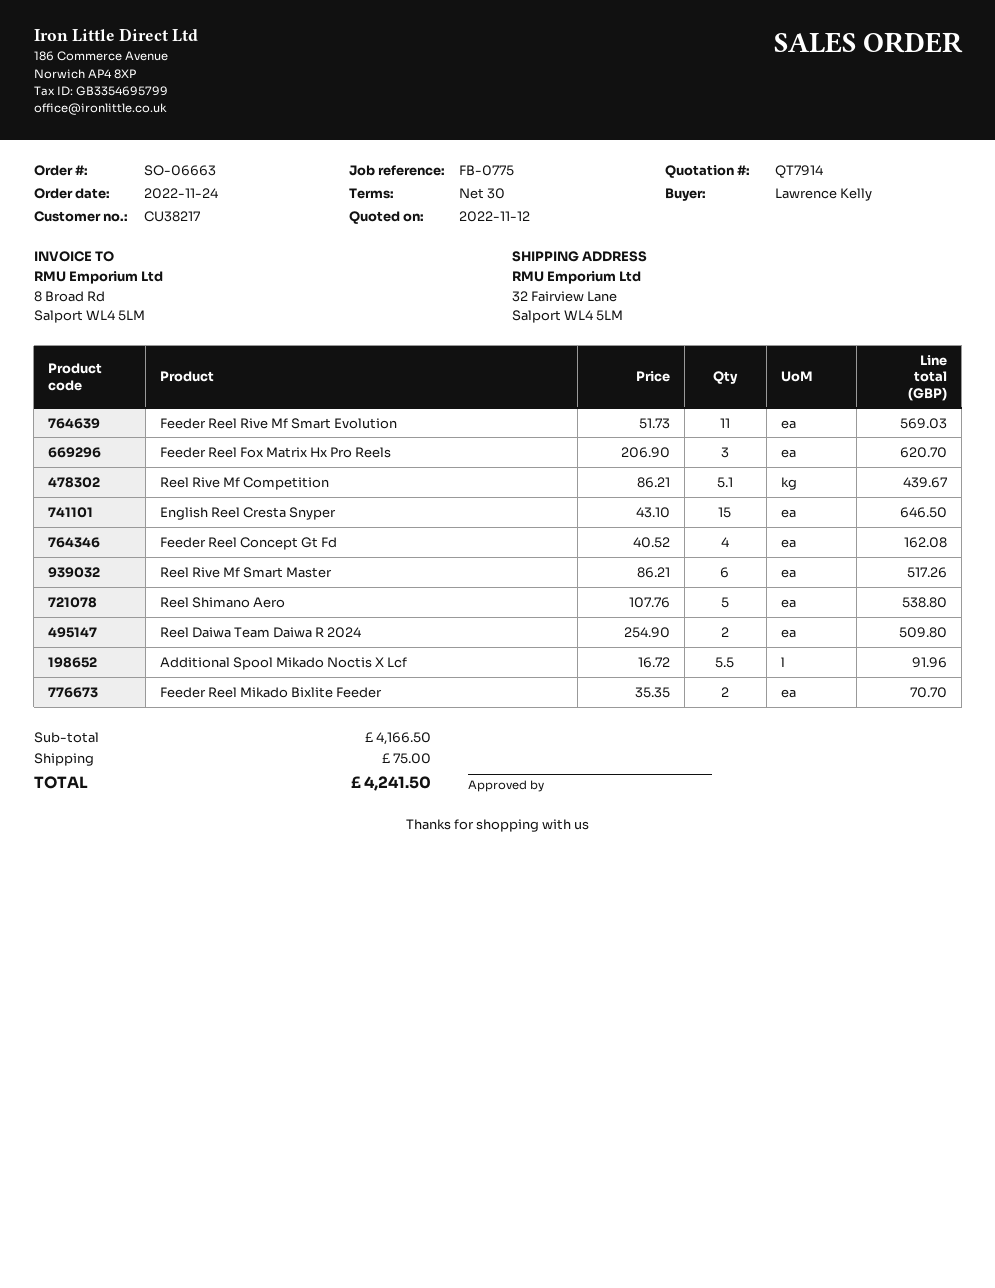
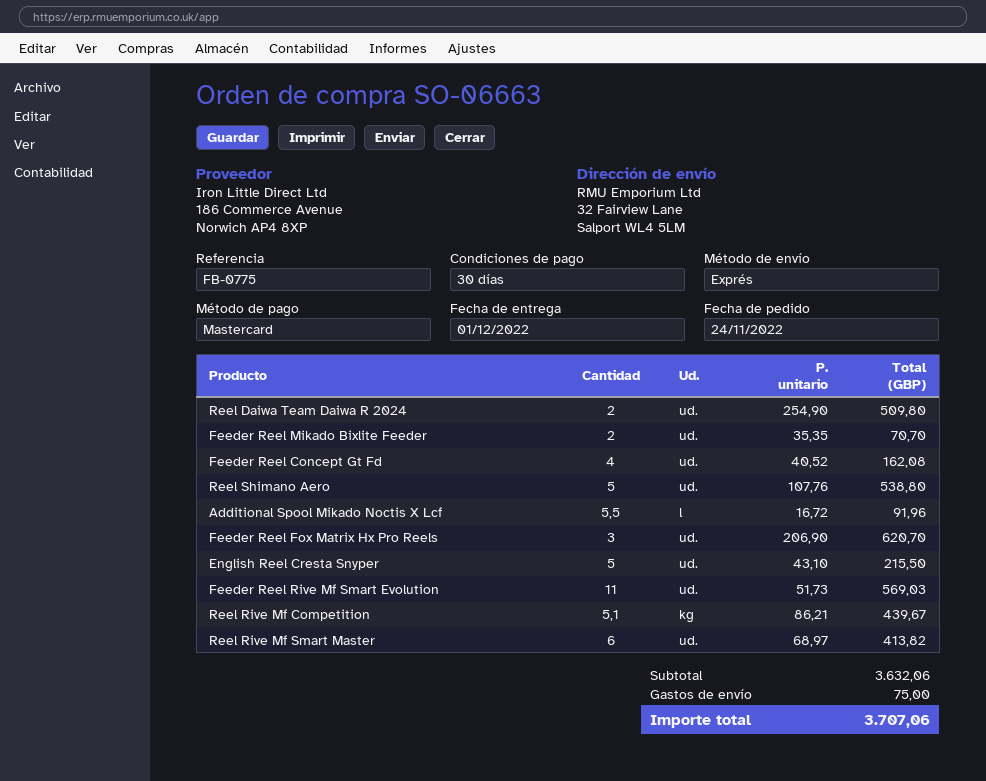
English Reel Cresta Snyper: 15 x 43.10 = 646.50 -> 5 x 43.10 = 215.50
Reel Rive Mf Smart Master: 6 x 86.21 = 517.26 -> 6 x 68.97 = 413.82
subtotal: 4166.50 -> 3632.06
total: 4241.50 -> 3707.06

